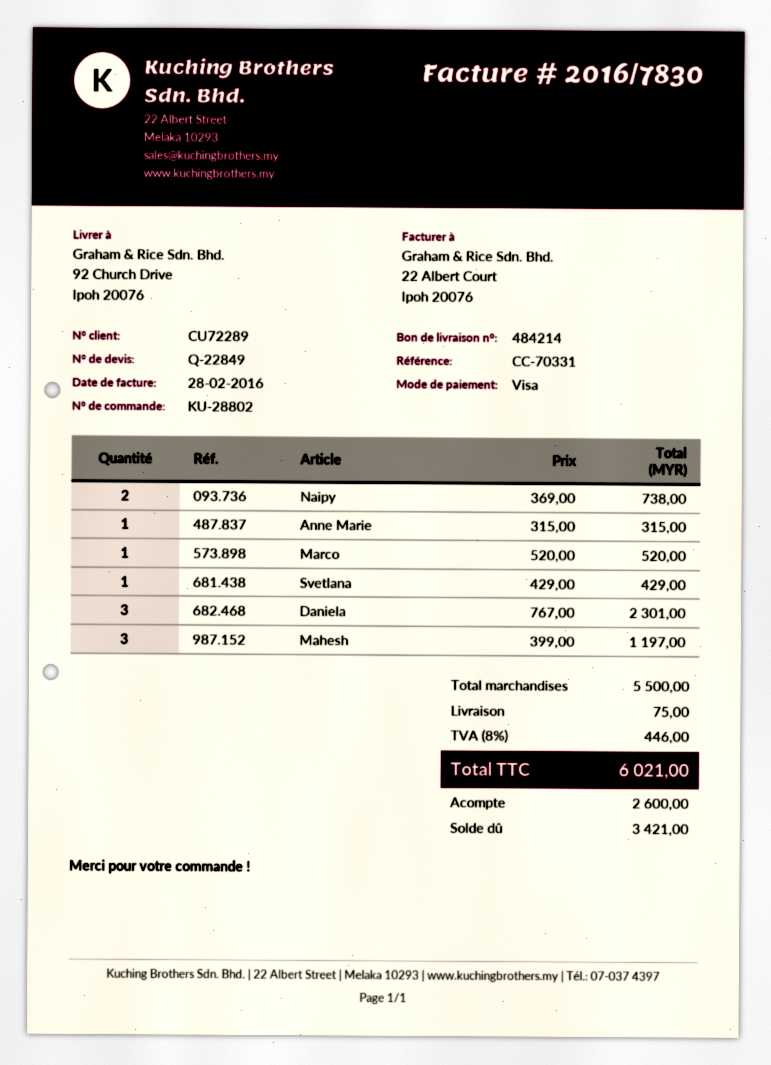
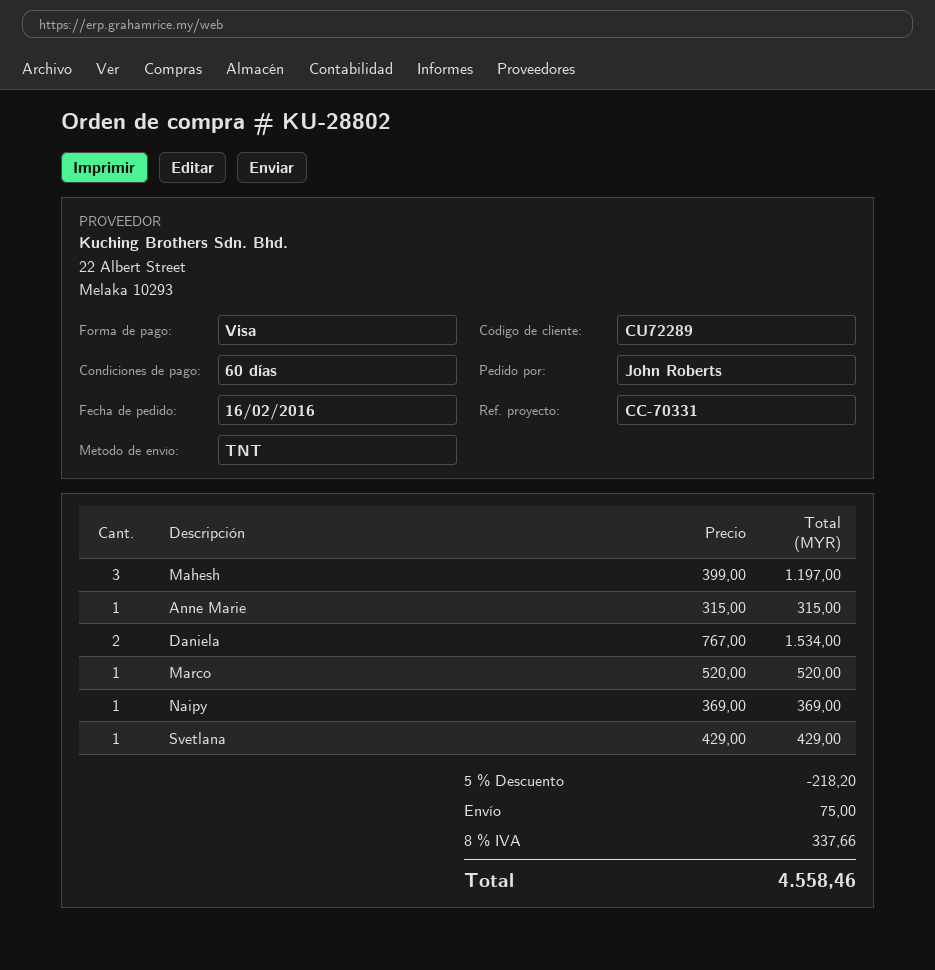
Naipy: 2 x 369.00 = 738.00 -> 1 x 369.00 = 369.00
Daniela: 3 x 767.00 = 2301.00 -> 2 x 767.00 = 1534.00
discount: none -> 5% = 218.20
tax: 8% = 446.00 -> 8% = 337.66
total: 6021.00 -> 4558.46

